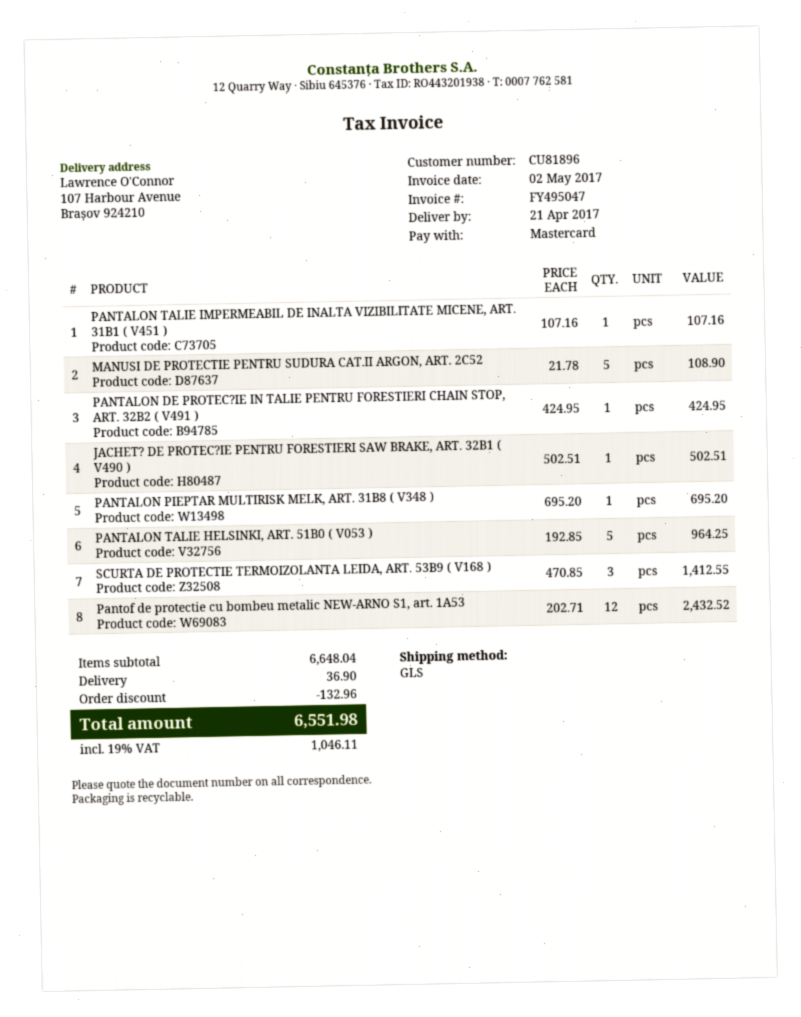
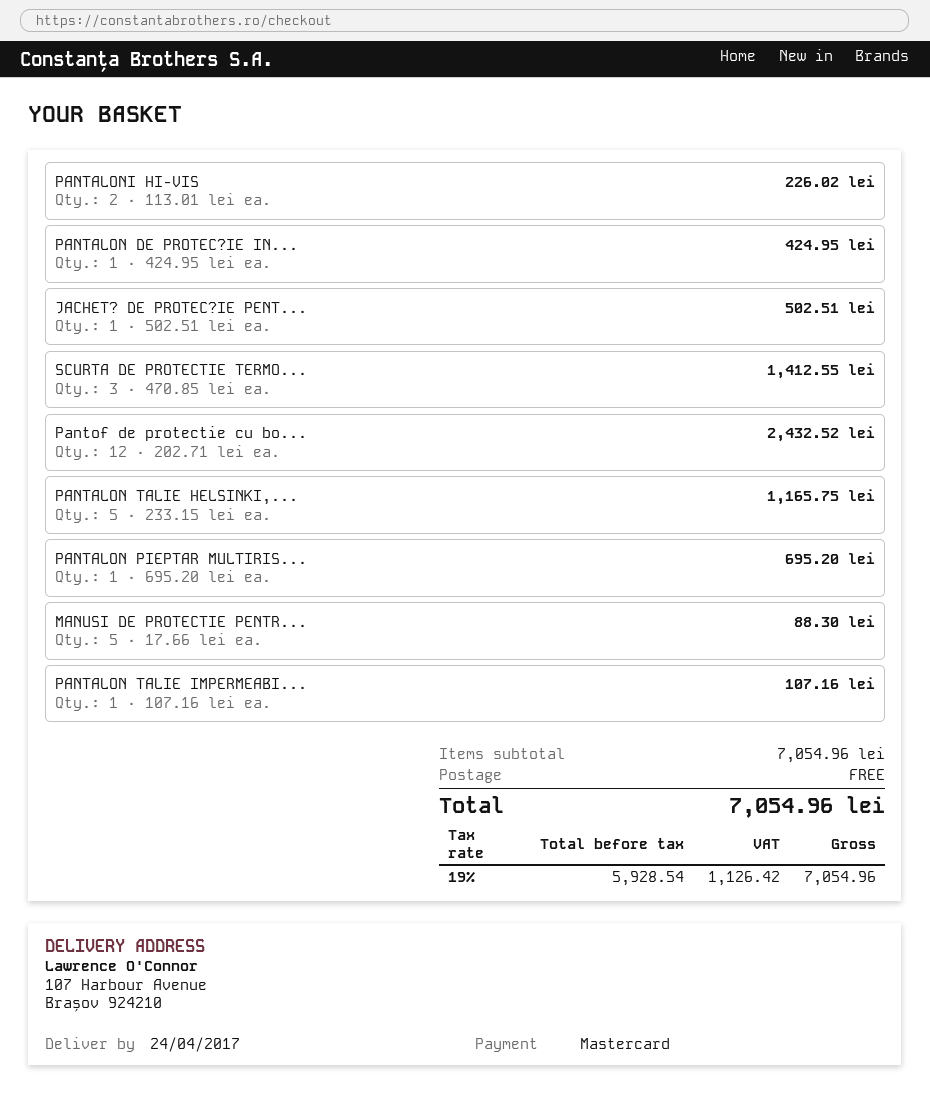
delivery date: 2017-04-21 -> 2017-04-24
MANUSI DE PROTECTIE PENTRU SUDURA CAT.II ARGON, ART. 2C52: 5 x 21.78 = 108.90 -> 5 x 17.66 = 88.30
PANTALON TALIE HELSINKI, ART. 51B0 ( V053 ): 5 x 192.85 = 964.25 -> 5 x 233.15 = 1165.75
PANTALONI HI-VIS: none -> 2 x 113.01 = 226.02
subtotal: 6648.04 -> 7054.96
discount: 132.96 -> none
shipping: 36.90 -> 0.00
tax: 19% = 1046.11 -> 19% = 1126.42
total: 6551.98 -> 7054.96

